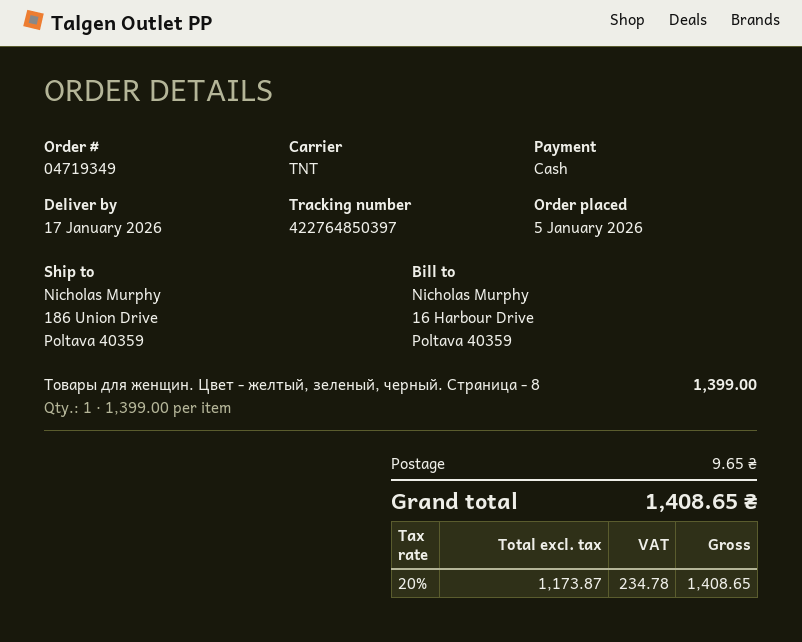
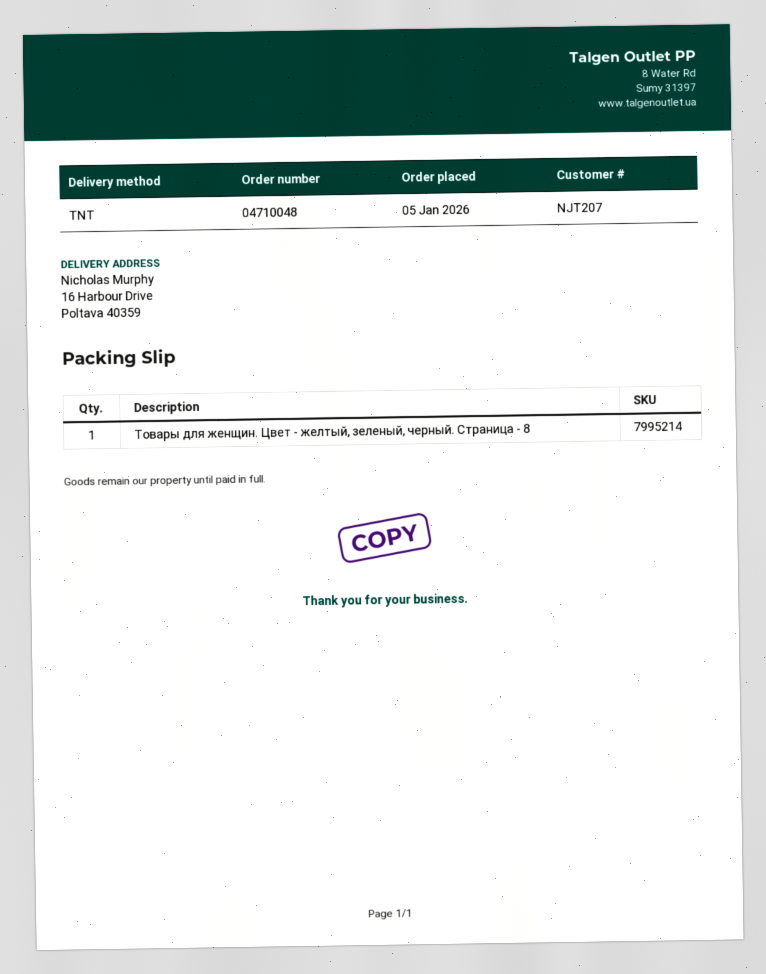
order number: 04719349 -> 04710048
ship to: 186 Union Drive, Poltava 40359 -> 16 Harbour Drive, Poltava 40359

